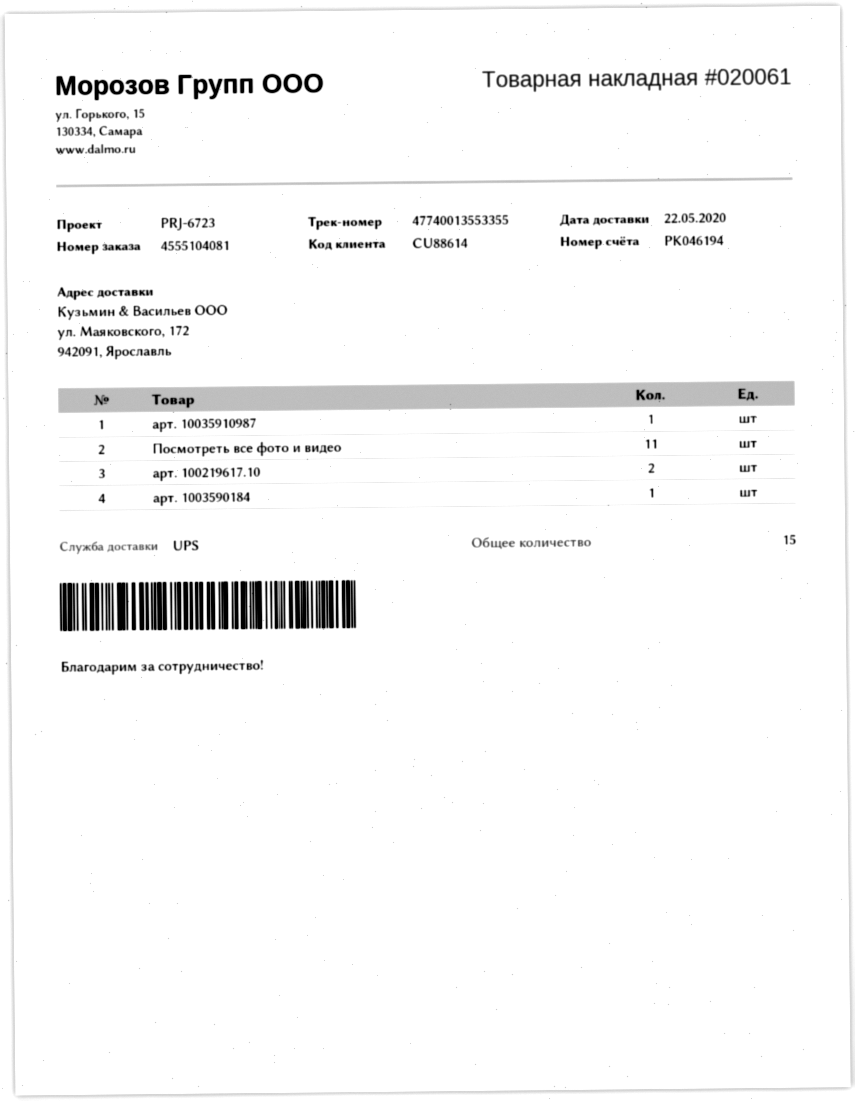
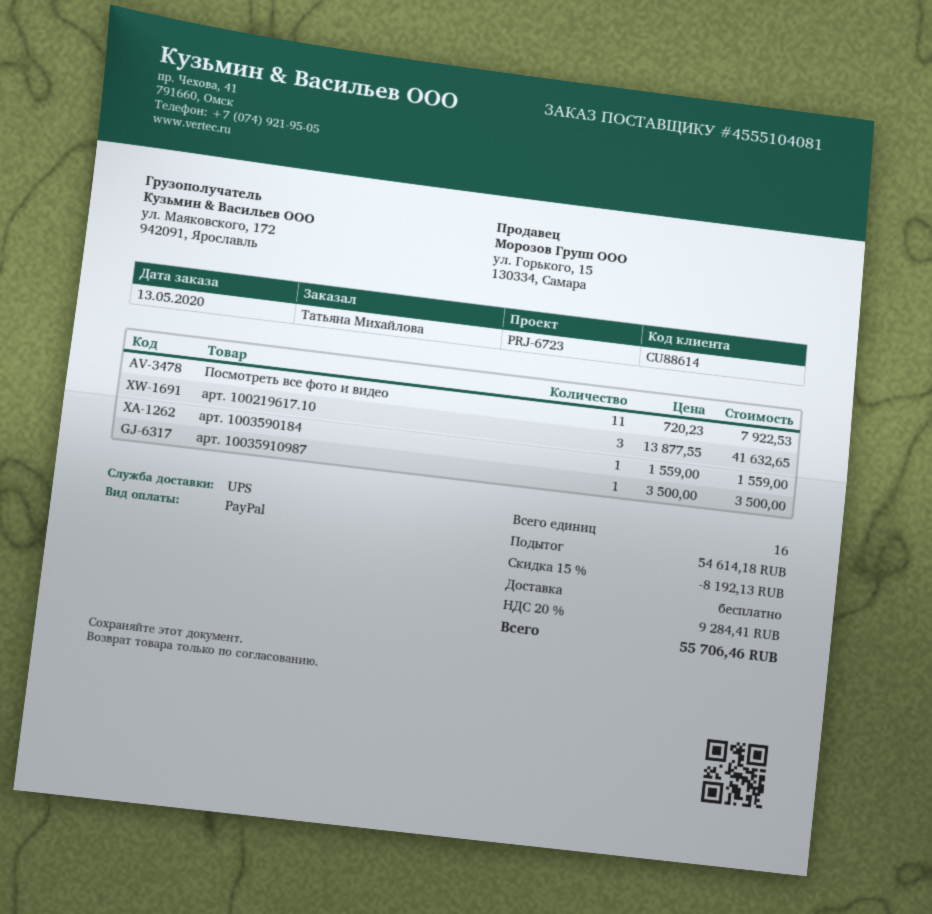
арт. 100219617.10: 2 -> 3
total quantity: 15 -> 16

